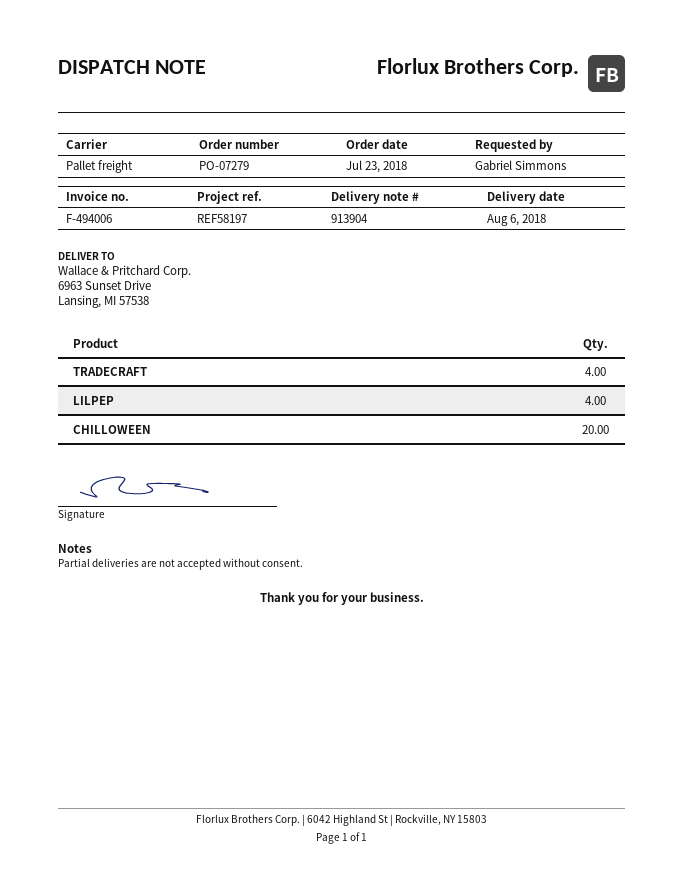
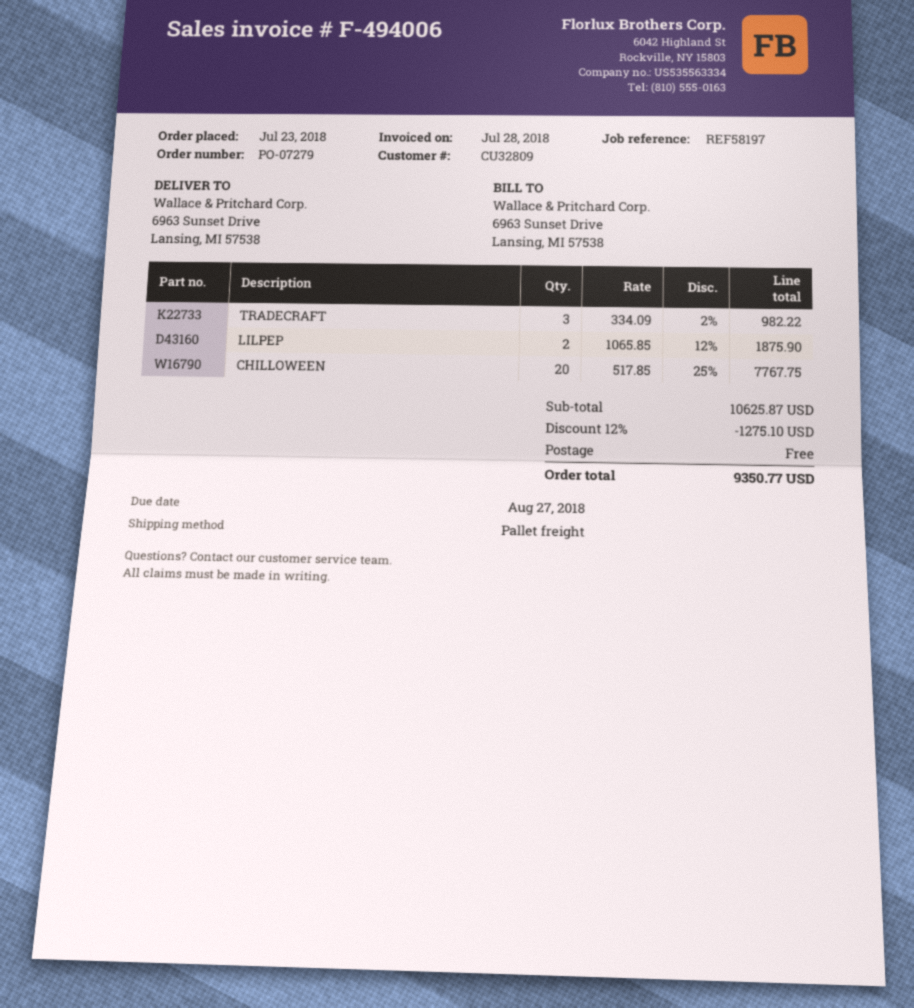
TRADECRAFT: 4 -> 3
LILPEP: 4 -> 2

